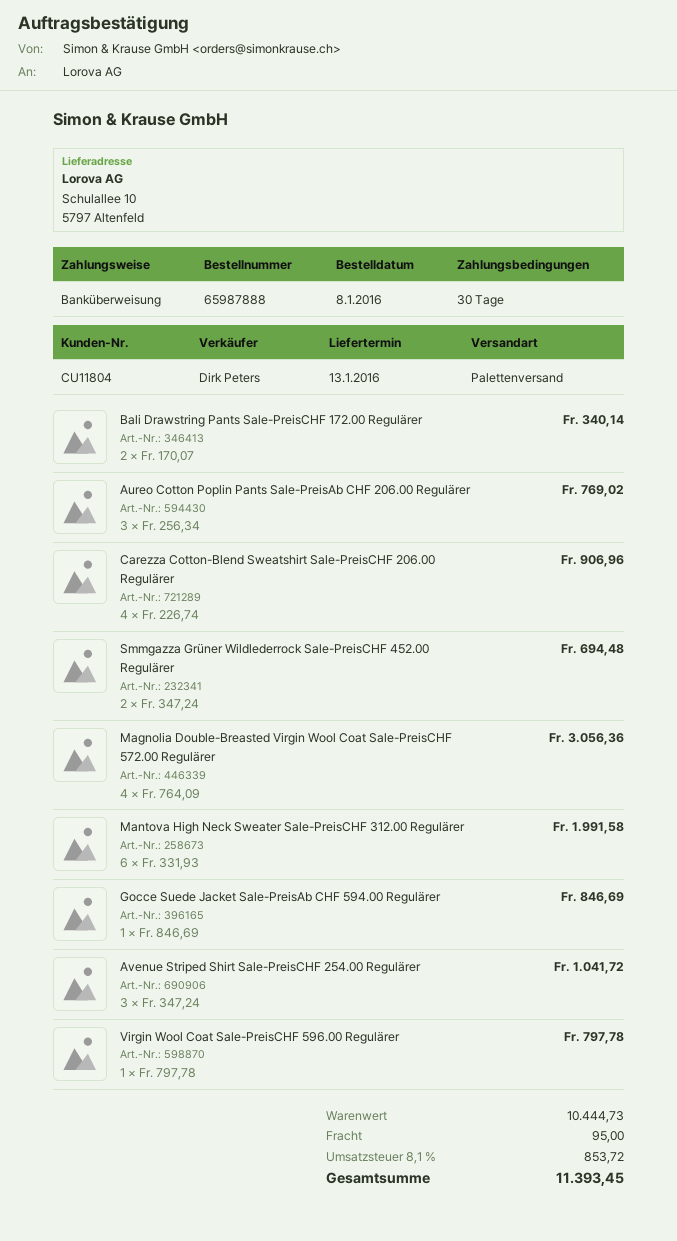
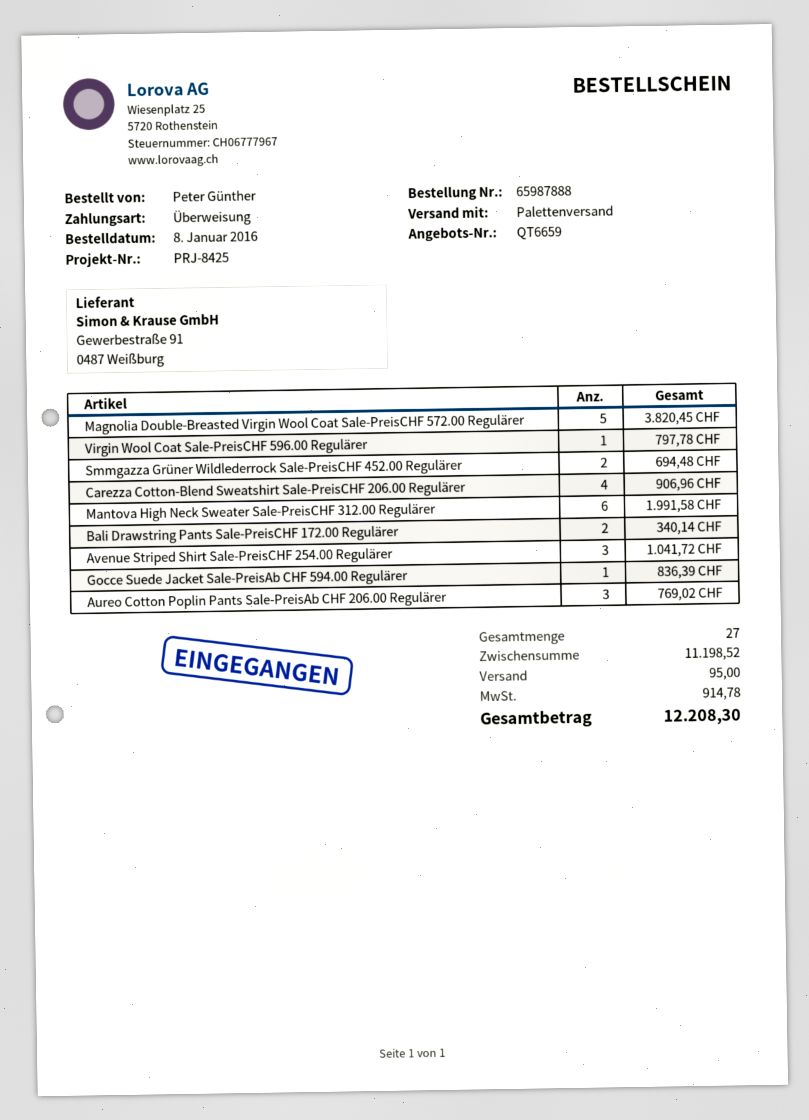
Magnolia Double-Breasted Virgin Wool Coat Sale-PreisCHF 572.00 Regulärer: 4 for 3056.36 -> 5 for 3820.45
Gocce Suede Jacket Sale-PreisAb CHF 594.00 Regulärer: 1 for 846.69 -> 1 for 836.39
subtotal: 10444.73 -> 11198.52
tax: 853.72 -> 914.78
total: 11393.45 -> 12208.30

